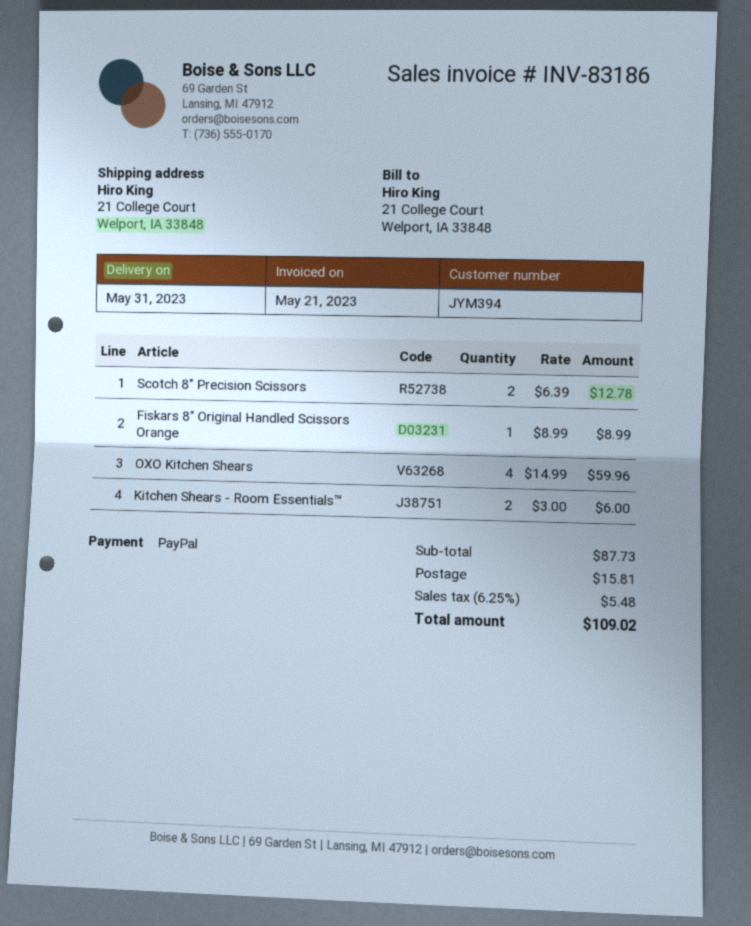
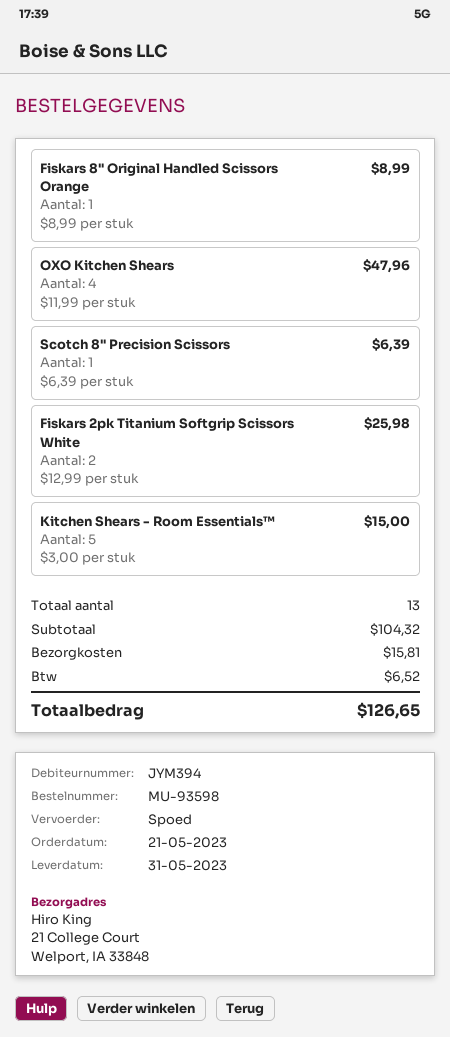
Scotch 8" Precision Scissors: 2 x 6.39 = 12.78 -> 1 x 6.39 = 6.39
OXO Kitchen Shears: 4 x 14.99 = 59.96 -> 4 x 11.99 = 47.96
Kitchen Shears - Room Essentials™: 2 x 3.00 = 6.00 -> 5 x 3.00 = 15.00
Fiskars 2pk Titanium Softgrip Scissors White: none -> 2 x 12.99 = 25.98
subtotal: 87.73 -> 104.32
tax: 5.48 -> 6.52
total: 109.02 -> 126.65

